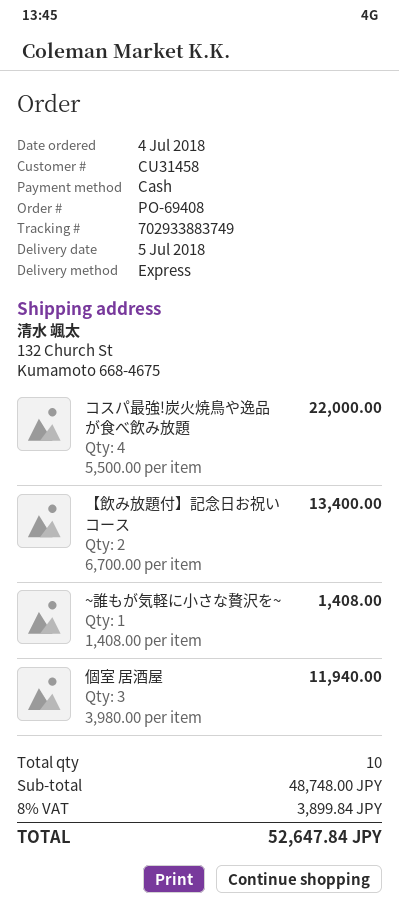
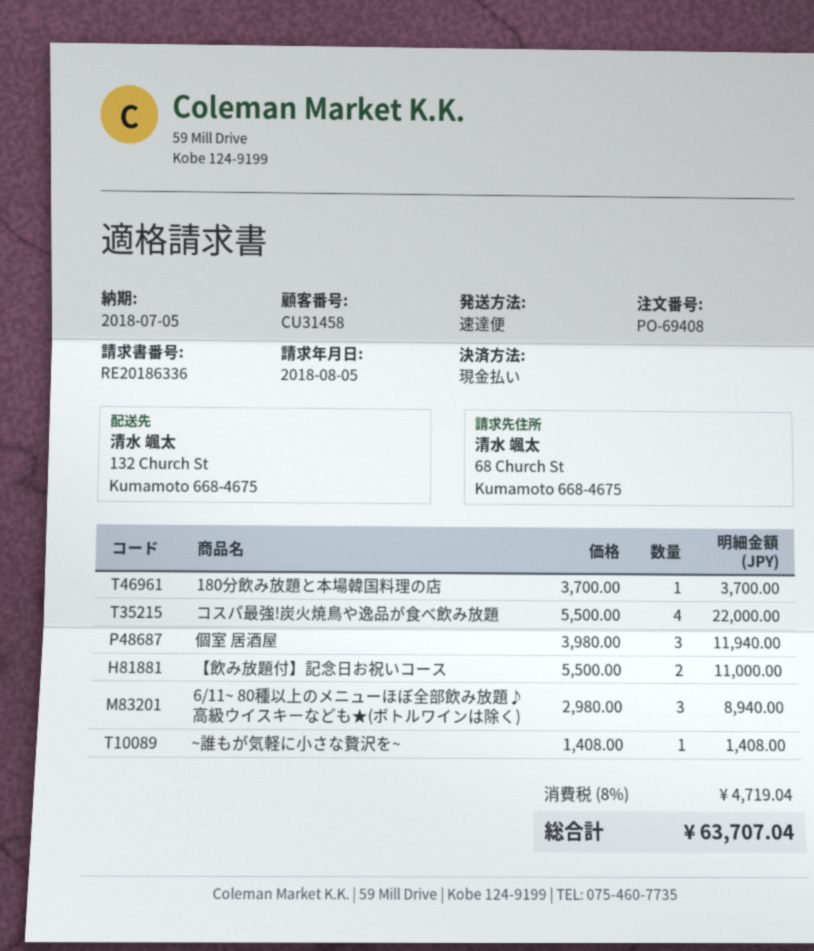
【飲み放題付】記念日お祝いコース: 2 x 6700.00 = 13400.00 -> 2 x 5500.00 = 11000.00
180分飲み放題と本場韓国料理の店: none -> 1 x 3700.00 = 3700.00
6/11~ 80種以上のメニューほぼ全部飲み放題♪高級ウイスキーなども★(ボトルワインは除く): none -> 3 x 2980.00 = 8940.00
tax: 8% = 3899.84 -> 8% = 4719.04
total: 52647.84 -> 63707.04

